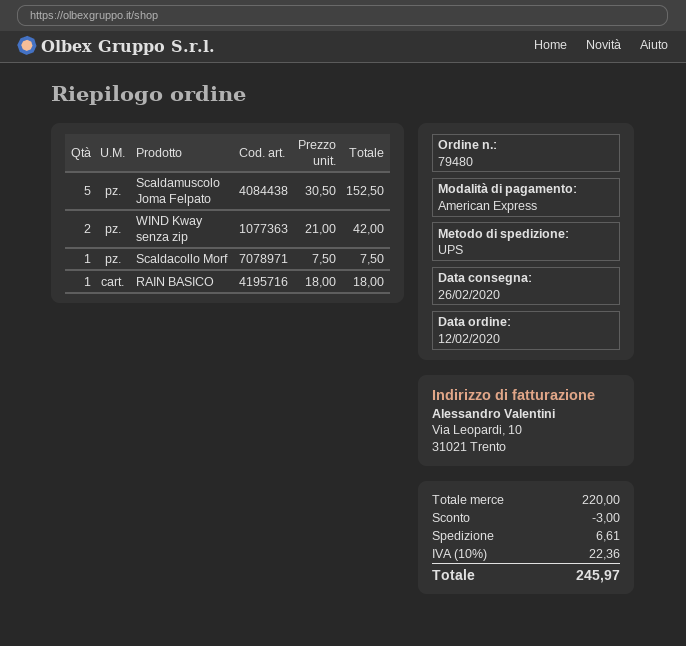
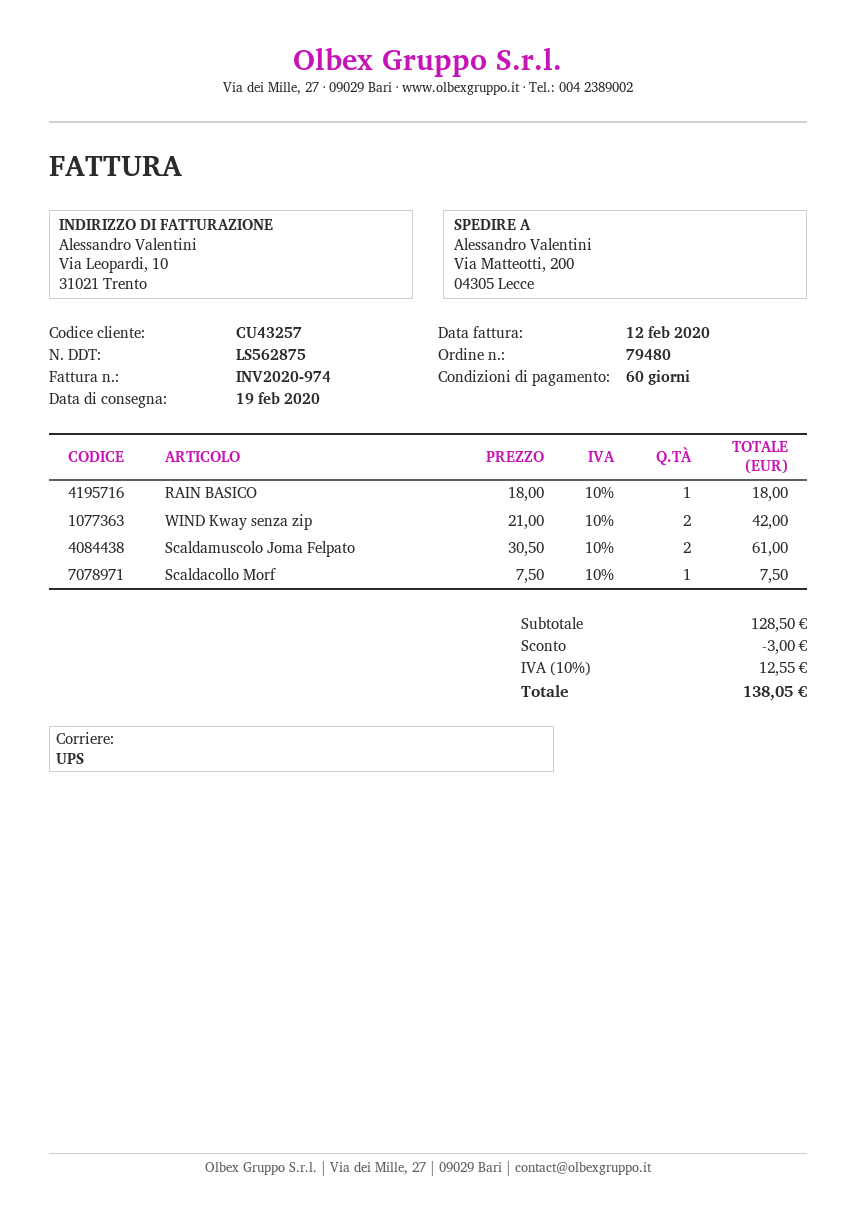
delivery date: 2020-02-26 -> 2020-02-19
Scaldamuscolo Joma Felpato: 5 x 30.50 = 152.50 -> 2 x 30.50 = 61.00
subtotal: 220.00 -> 128.50
shipping: 6.61 -> none
tax: 10% = 22.36 -> 10% = 12.55
total: 245.97 -> 138.05

